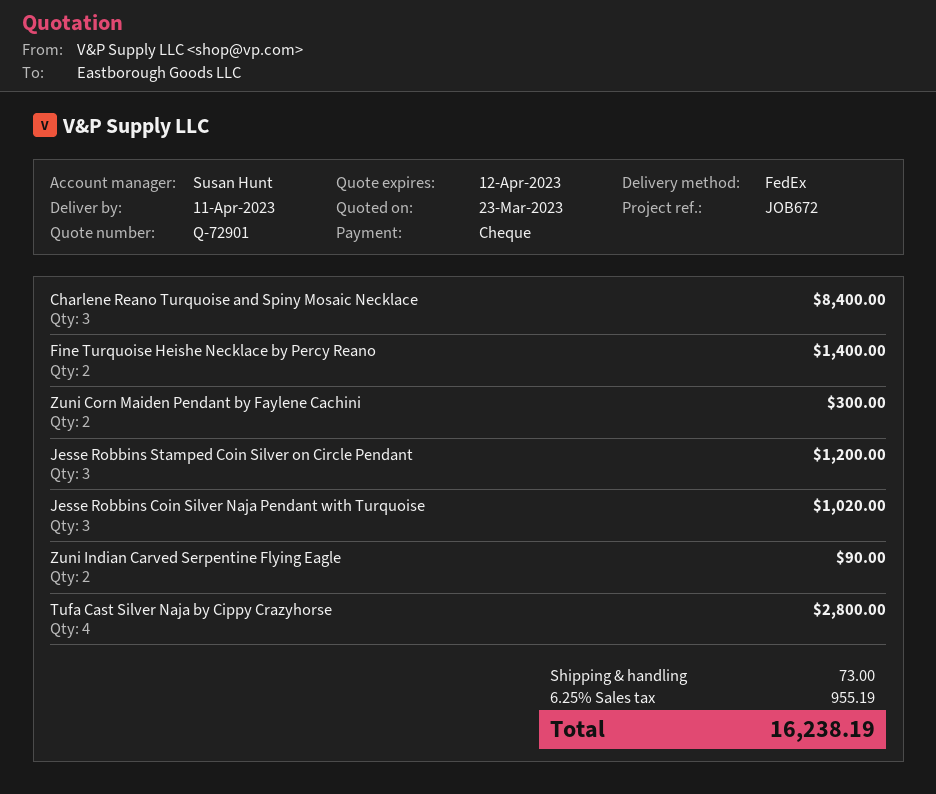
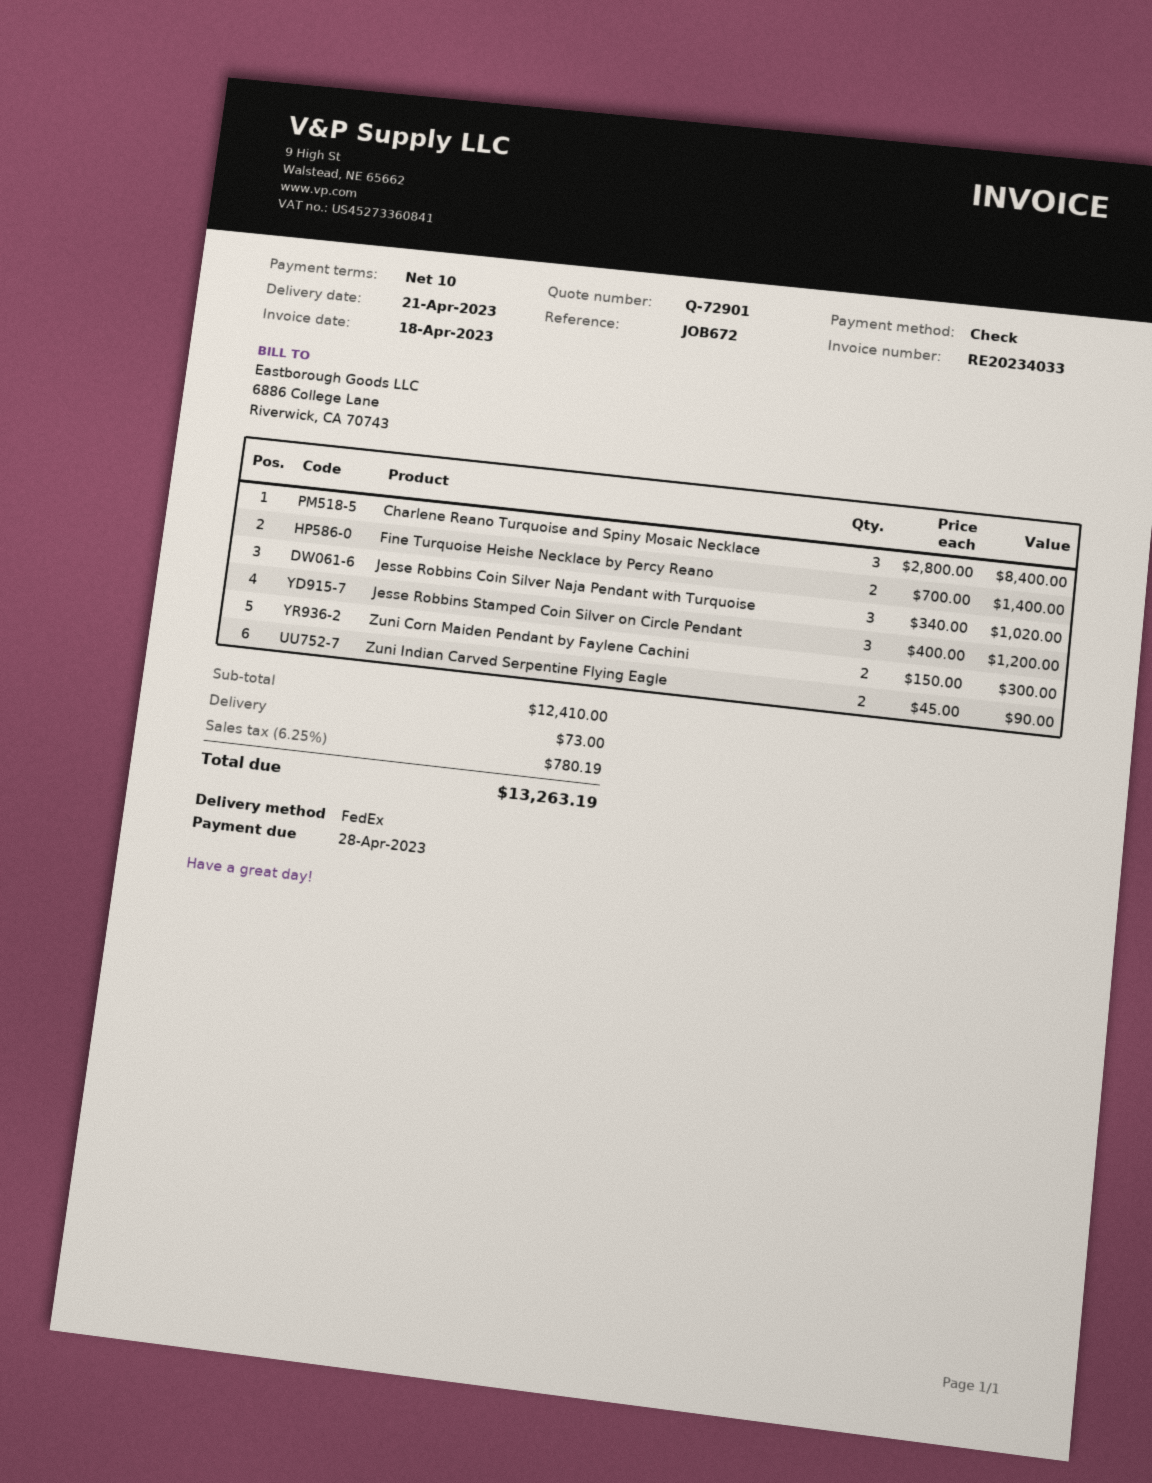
delivery date: 2023-04-11 -> 2023-04-21
Tufa Cast Silver Naja by Cippy Crazyhorse: 4 for 2800.00 -> none
tax: 6.25% = 955.19 -> 6.25% = 780.19
total: 16238.19 -> 13263.19

